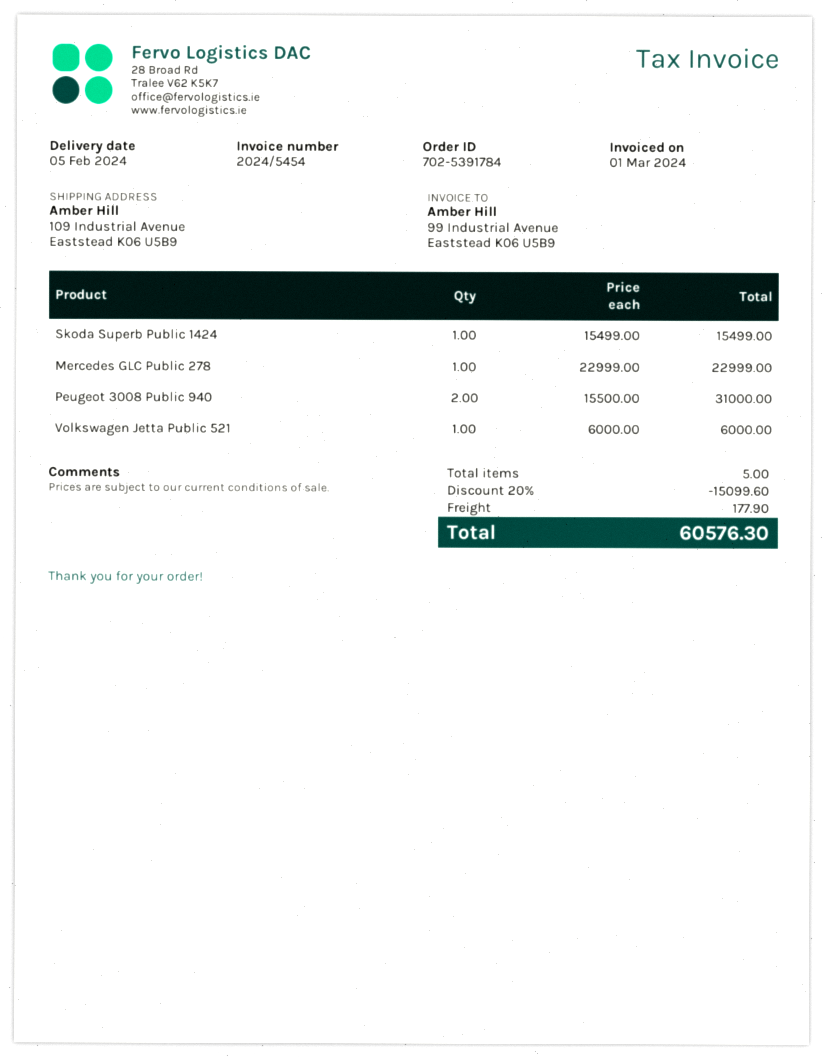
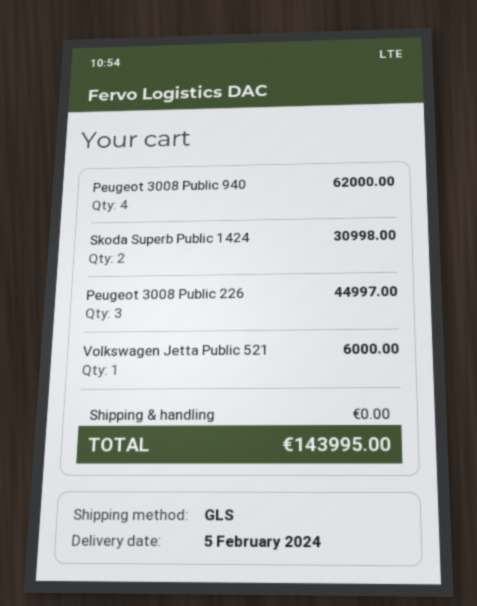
Skoda Superb Public 1424: 1 for 15499.00 -> 2 for 30998.00
Mercedes GLC Public 278: 1 for 22999.00 -> none
Peugeot 3008 Public 940: 2 for 31000.00 -> 4 for 62000.00
Peugeot 3008 Public 226: none -> 3 for 44997.00
discount: 20% = 15099.60 -> none
shipping: 177.90 -> 0.00
total: 60576.30 -> 143995.00

